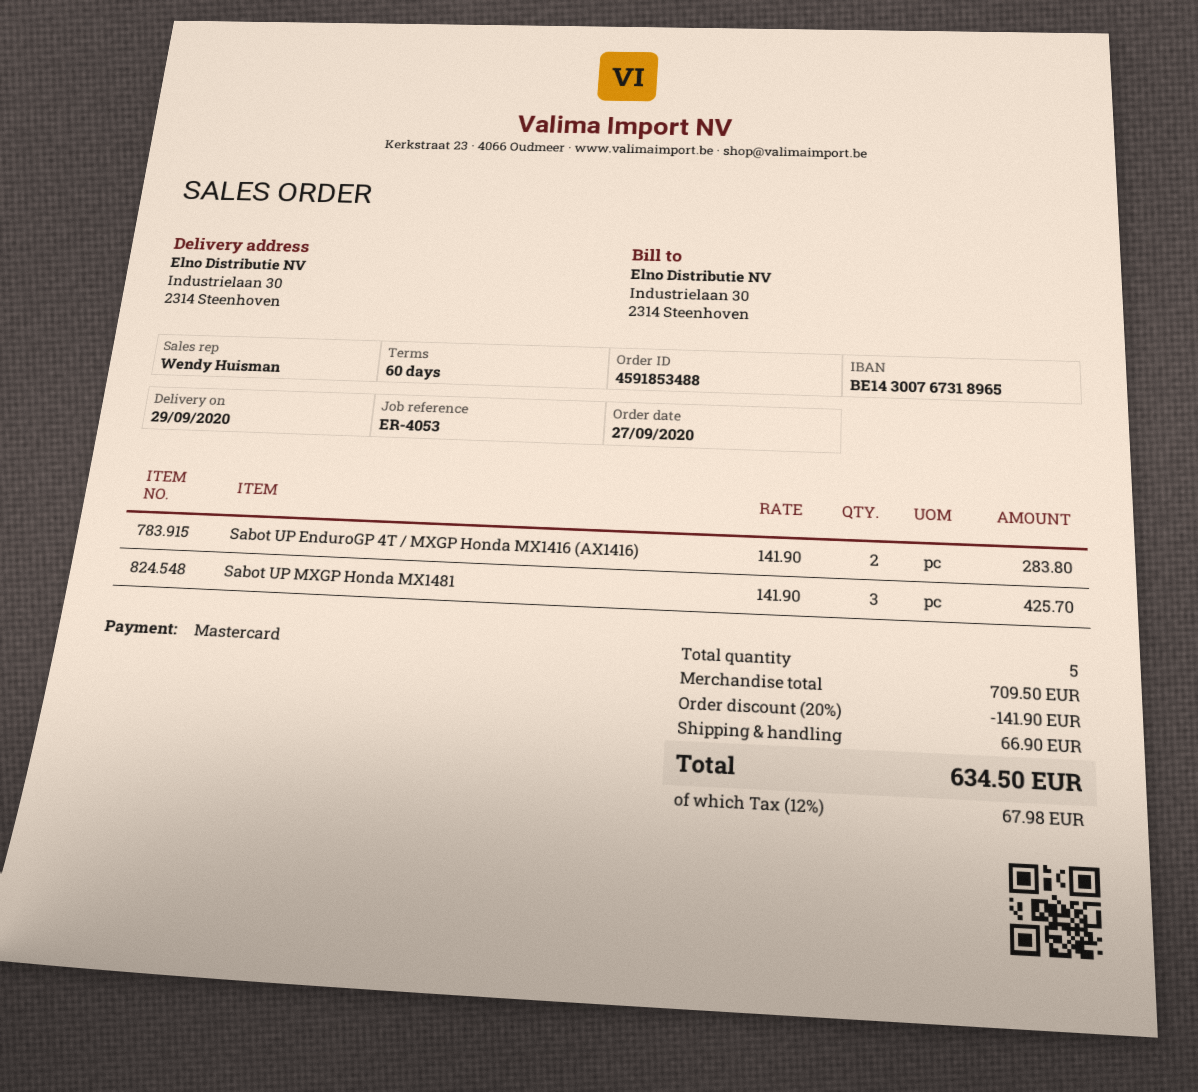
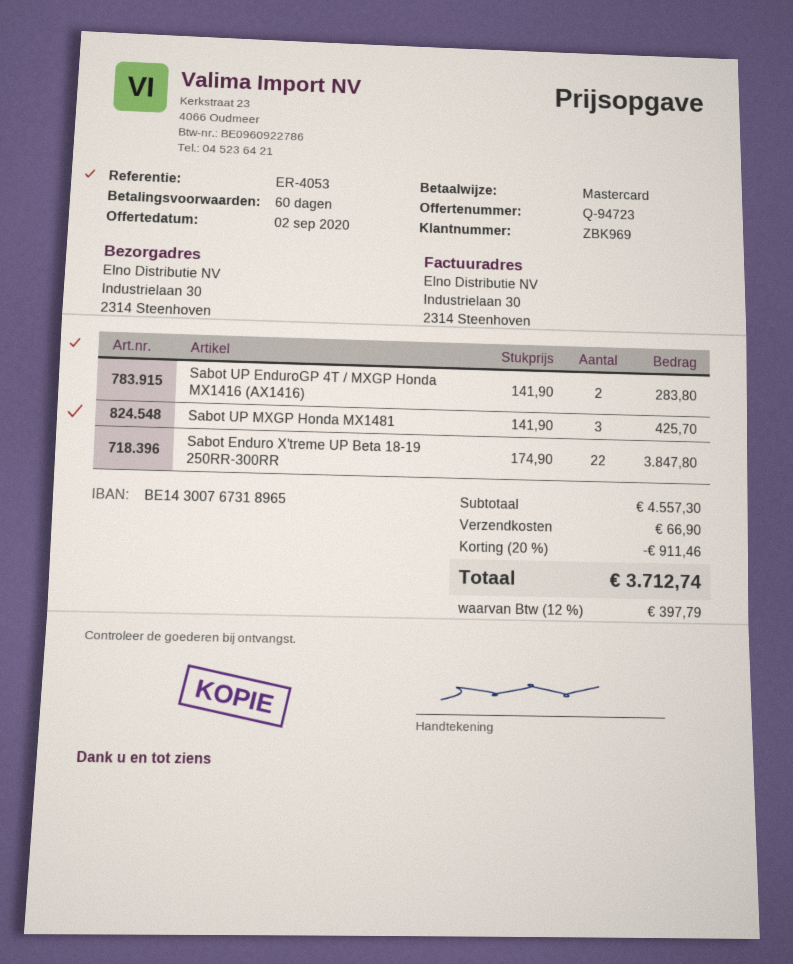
Sabot Enduro X'treme UP Beta 18-19 250RR-300RR: none -> 22 x 174.90 = 3847.80
subtotal: 709.50 -> 4557.30
discount: 20% = 141.90 -> 20% = 911.46
tax: 12% = 67.98 -> 12% = 397.79
total: 634.50 -> 3712.74

